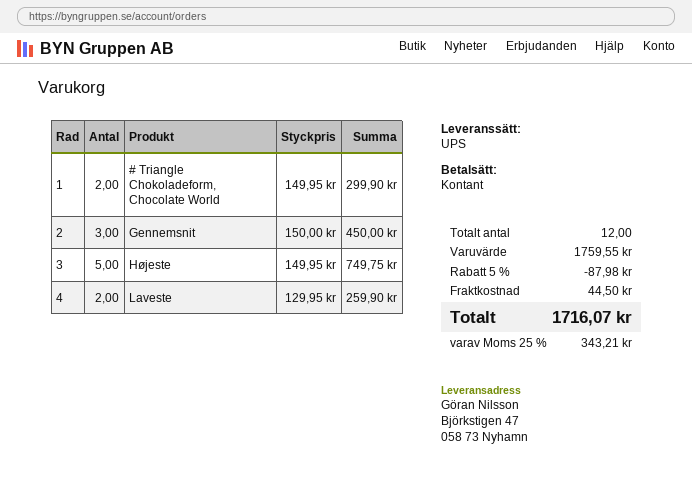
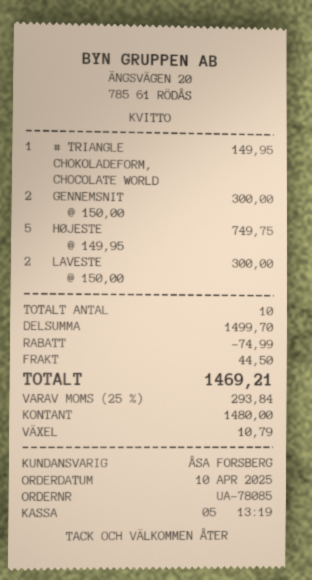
# Triangle Chokoladeform, Chocolate World: 2 x 149.95 = 299.90 -> 1 x 149.95 = 149.95
Gennemsnit: 3 x 150.00 = 450.00 -> 2 x 150.00 = 300.00
Laveste: 2 x 129.95 = 259.90 -> 2 x 150.00 = 300.00
total quantity: 12 -> 10
subtotal: 1759.55 -> 1499.70
discount: 87.98 -> 74.99
tax: 25% = 343.21 -> 25% = 293.84
total: 1716.07 -> 1469.21

